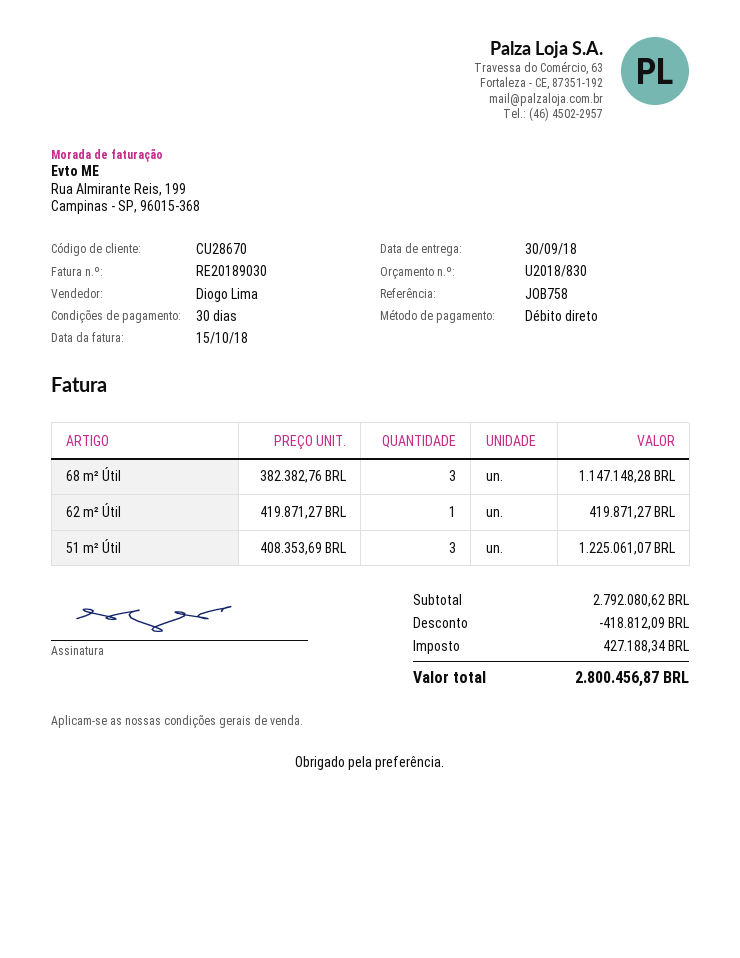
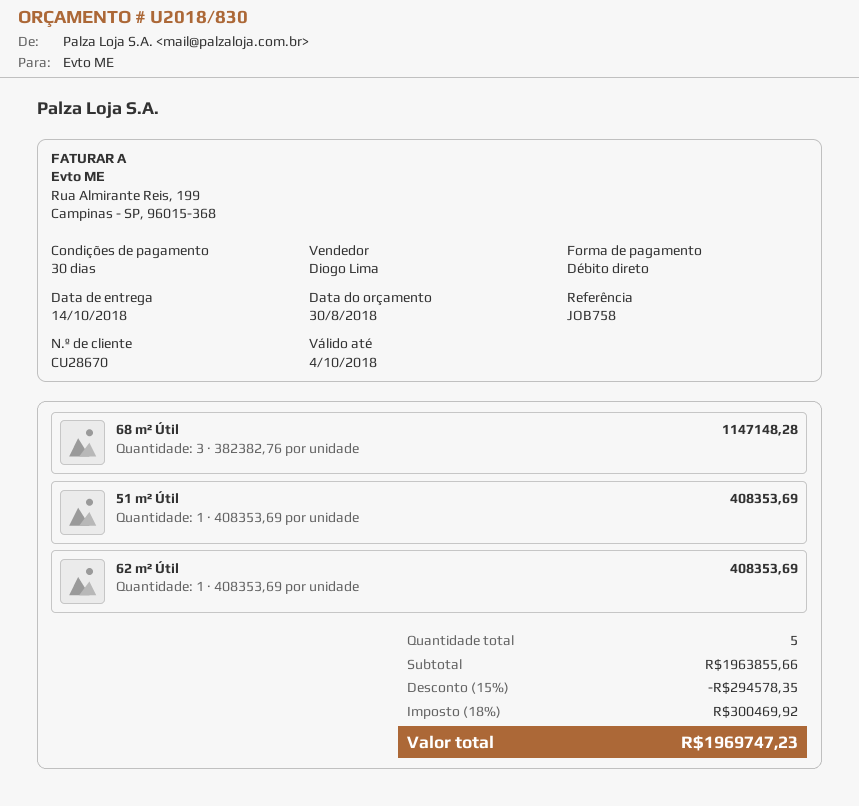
delivery date: 2018-09-30 -> 2018-10-14
62 m² Útil: 1 x 419871.27 = 419871.27 -> 1 x 408353.69 = 408353.69
51 m² Útil: 3 x 408353.69 = 1225061.07 -> 1 x 408353.69 = 408353.69
subtotal: 2792080.62 -> 1963855.66
discount: 418812.09 -> 294578.35
tax: 427188.34 -> 300469.92
total: 2800456.87 -> 1969747.23

